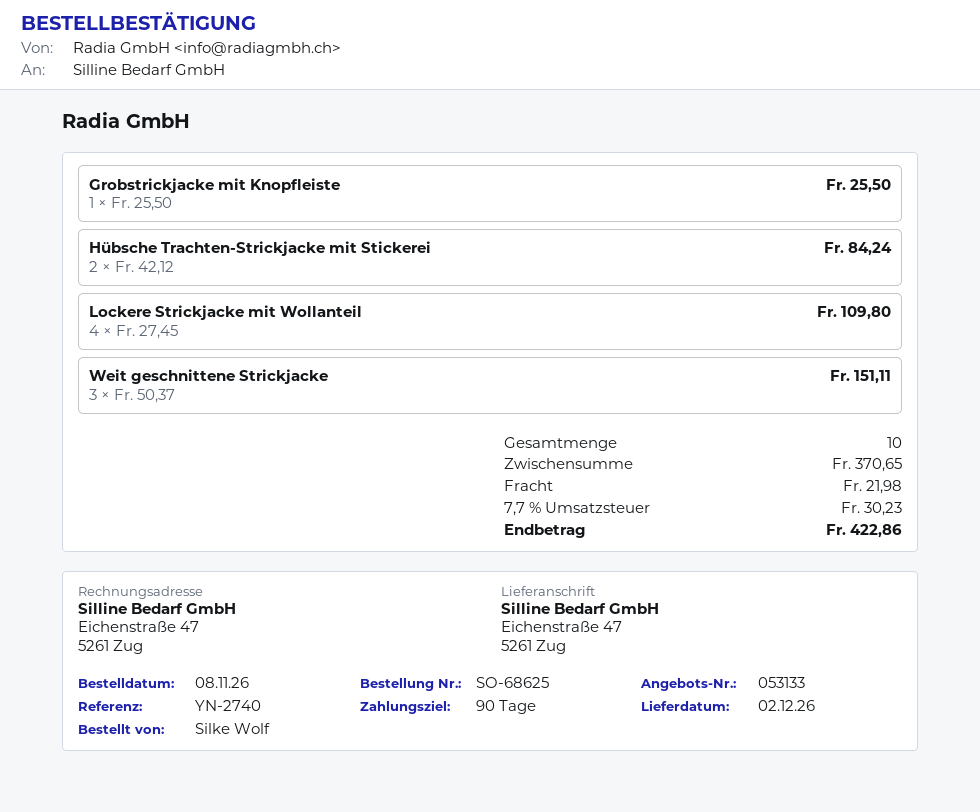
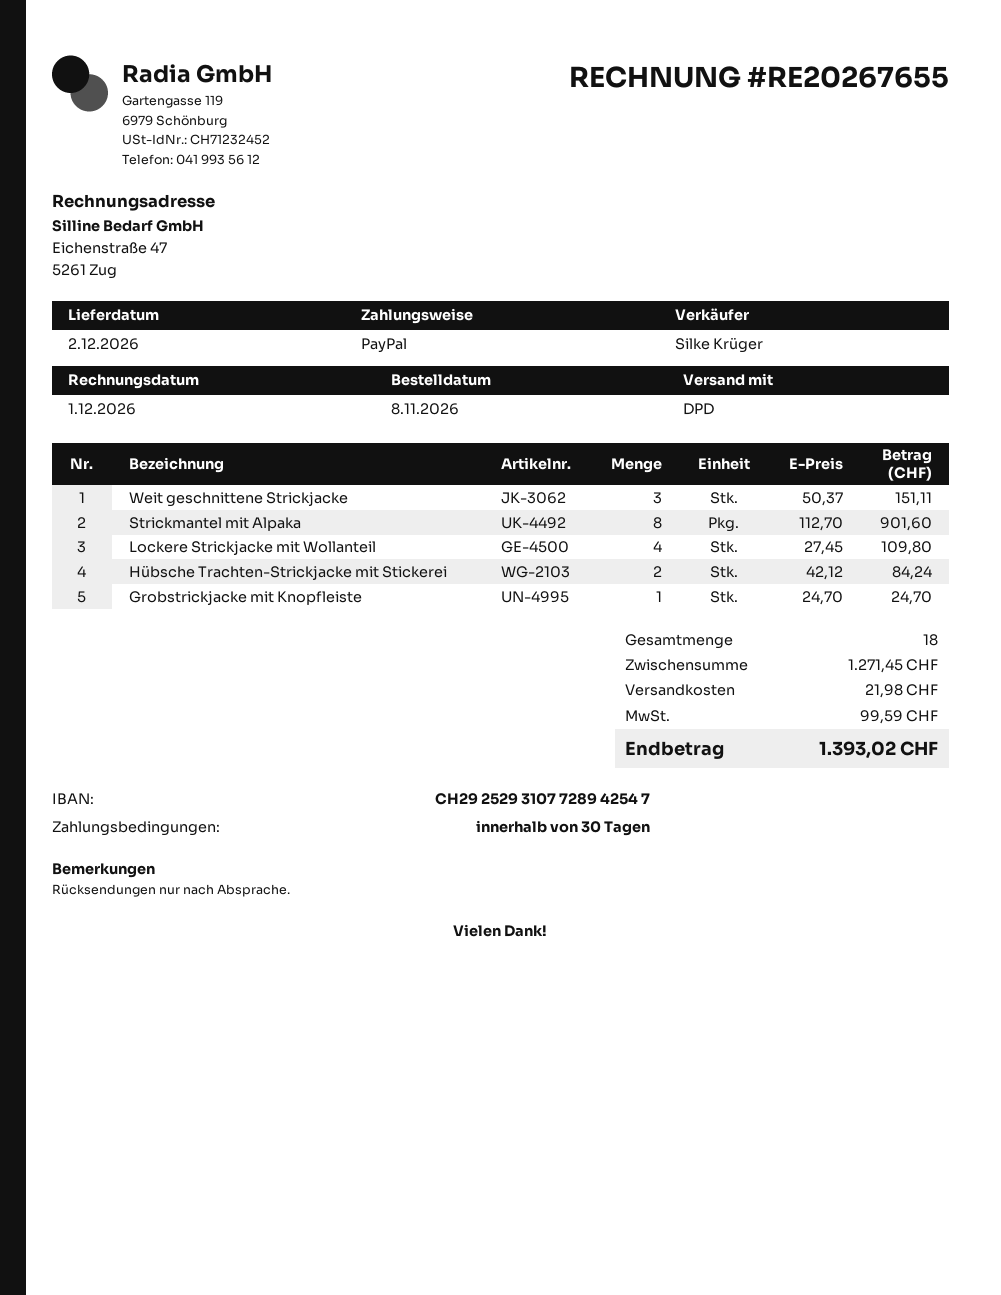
payment terms: 90 days -> 30 days
Grobstrickjacke mit Knopfleiste: 1 x 25.50 = 25.50 -> 1 x 24.70 = 24.70
Strickmantel mit Alpaka: none -> 8 x 112.70 = 901.60
total quantity: 10 -> 18
subtotal: 370.65 -> 1271.45
tax: 30.23 -> 99.59
total: 422.86 -> 1393.02

